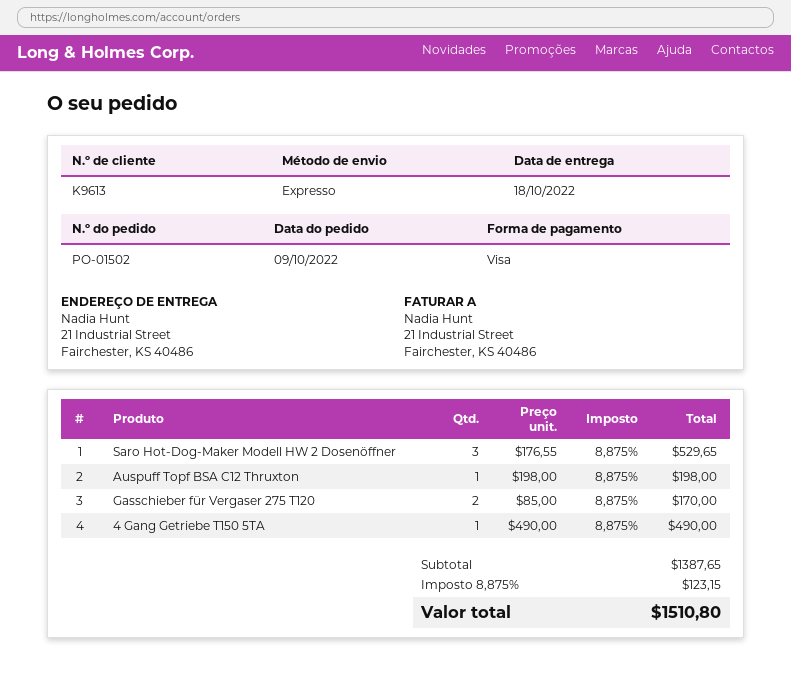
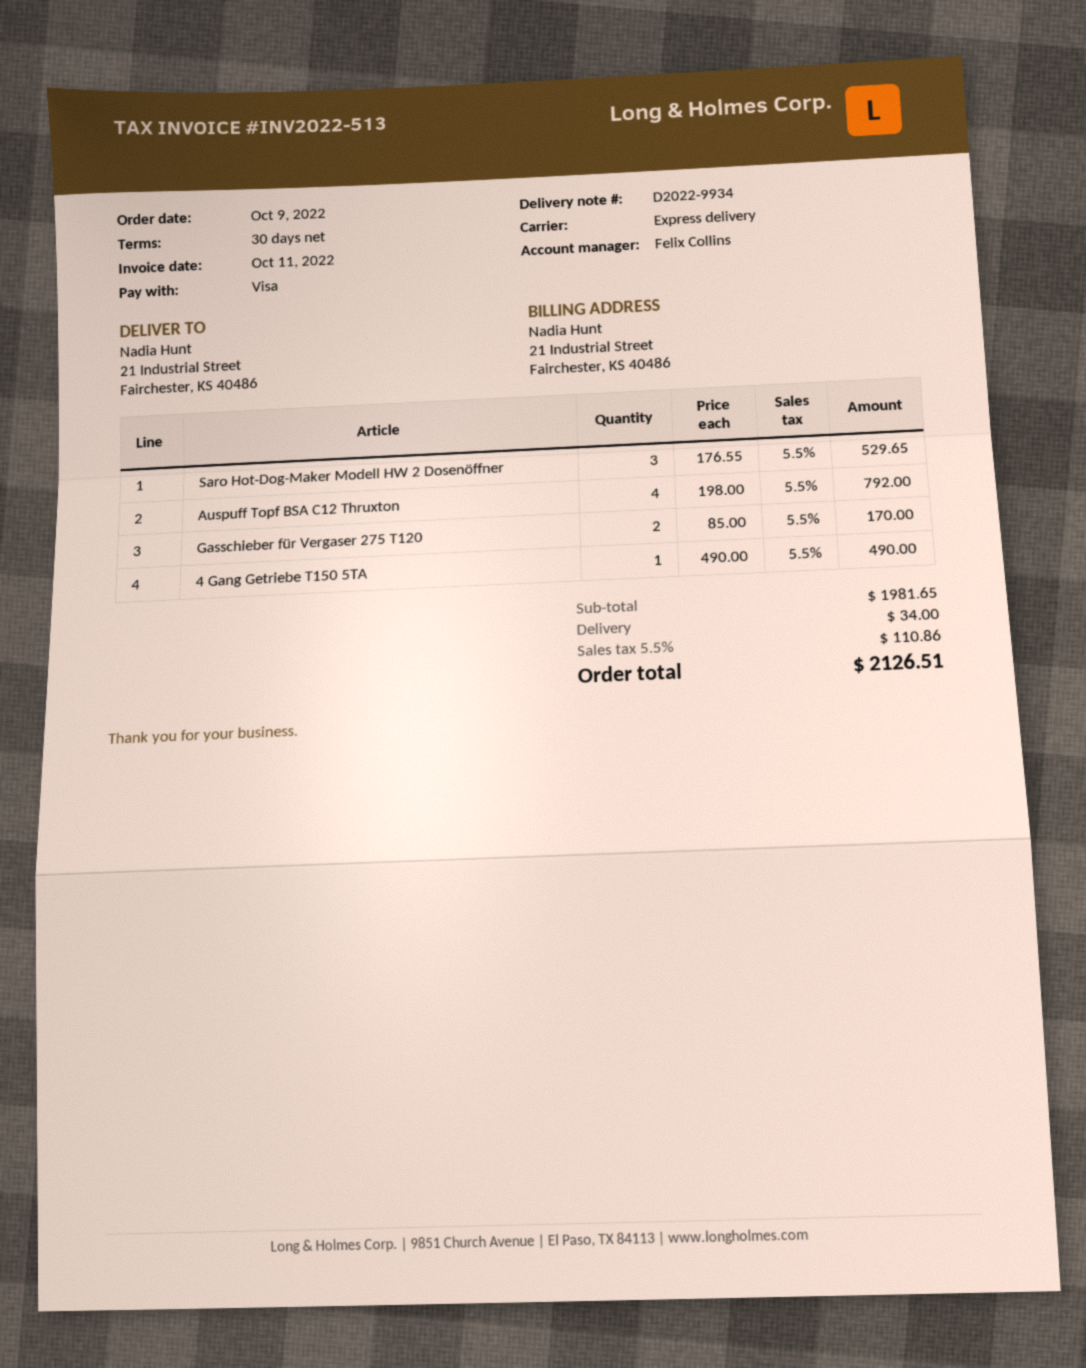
Auspuff Topf BSA C12 Thruxton: 1 x 198.00 = 198.00 -> 4 x 198.00 = 792.00
subtotal: 1387.65 -> 1981.65
shipping: none -> 34.00
tax: 8.875% = 123.15 -> 5.5% = 110.86
total: 1510.80 -> 2126.51

